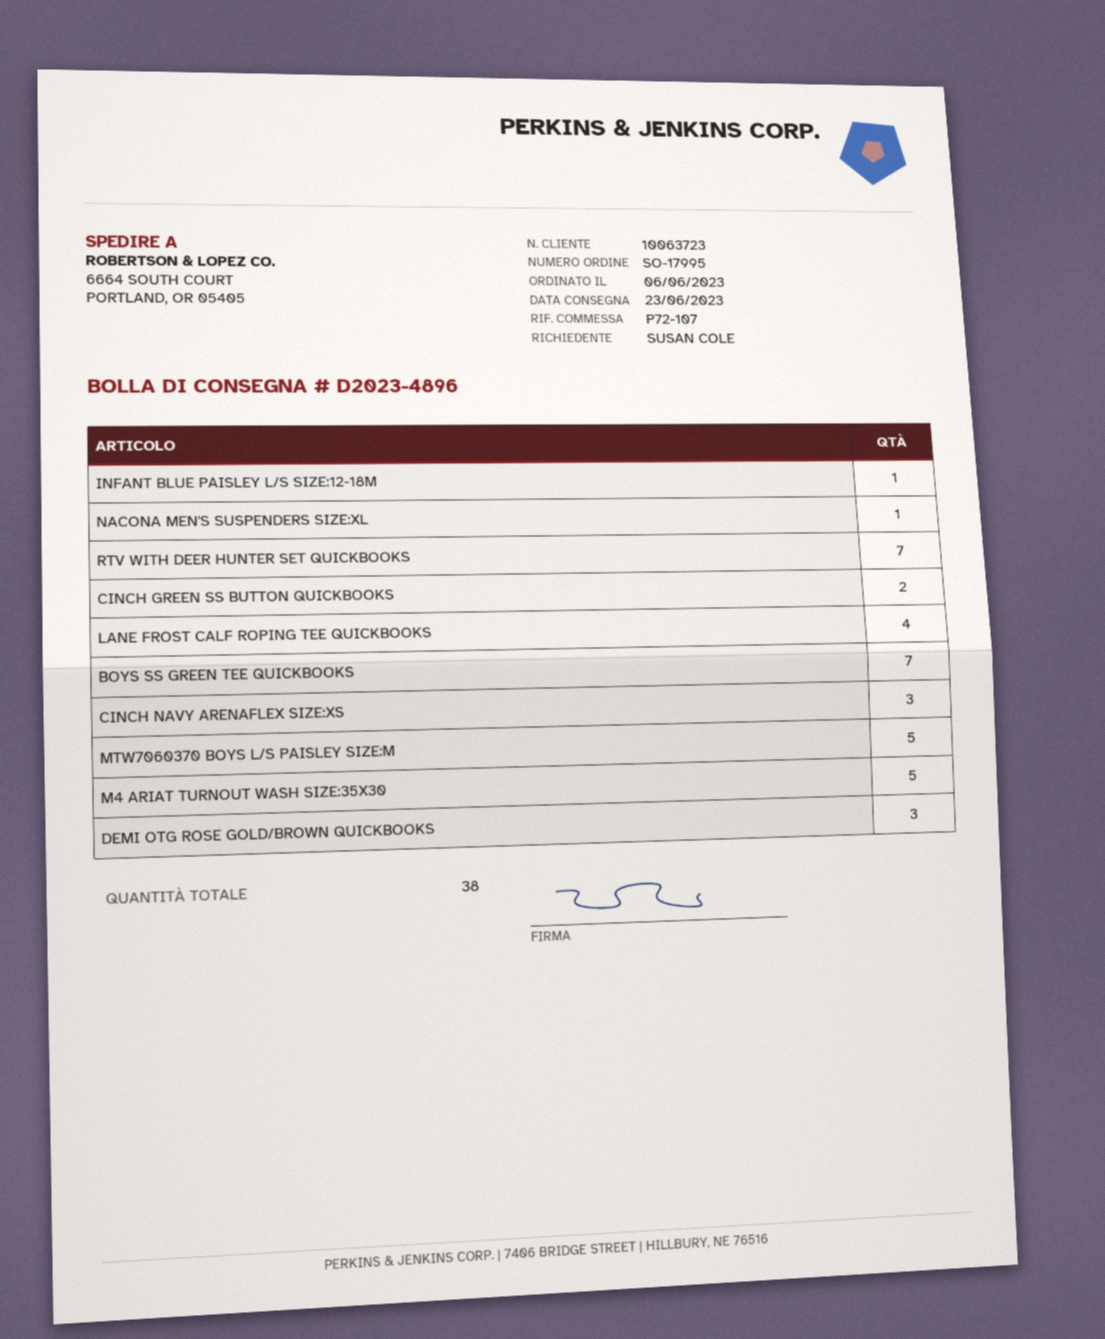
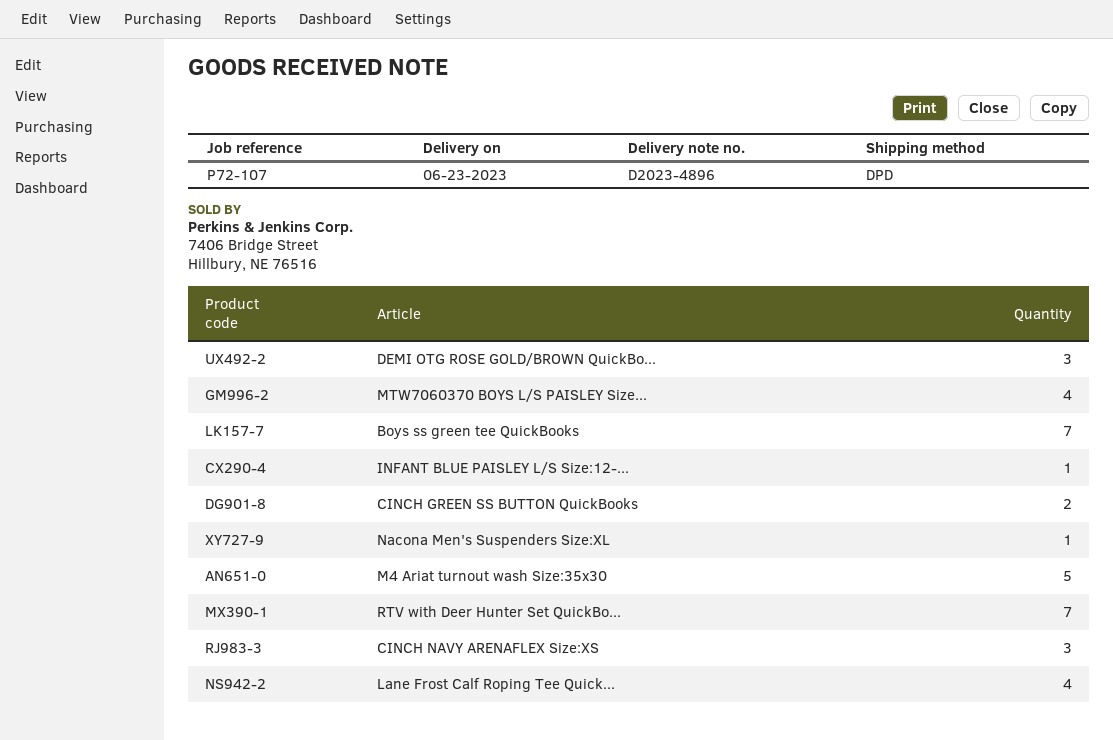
MTW7060370 BOYS L/S PAISLEY SIZE:M: 5 -> 4

